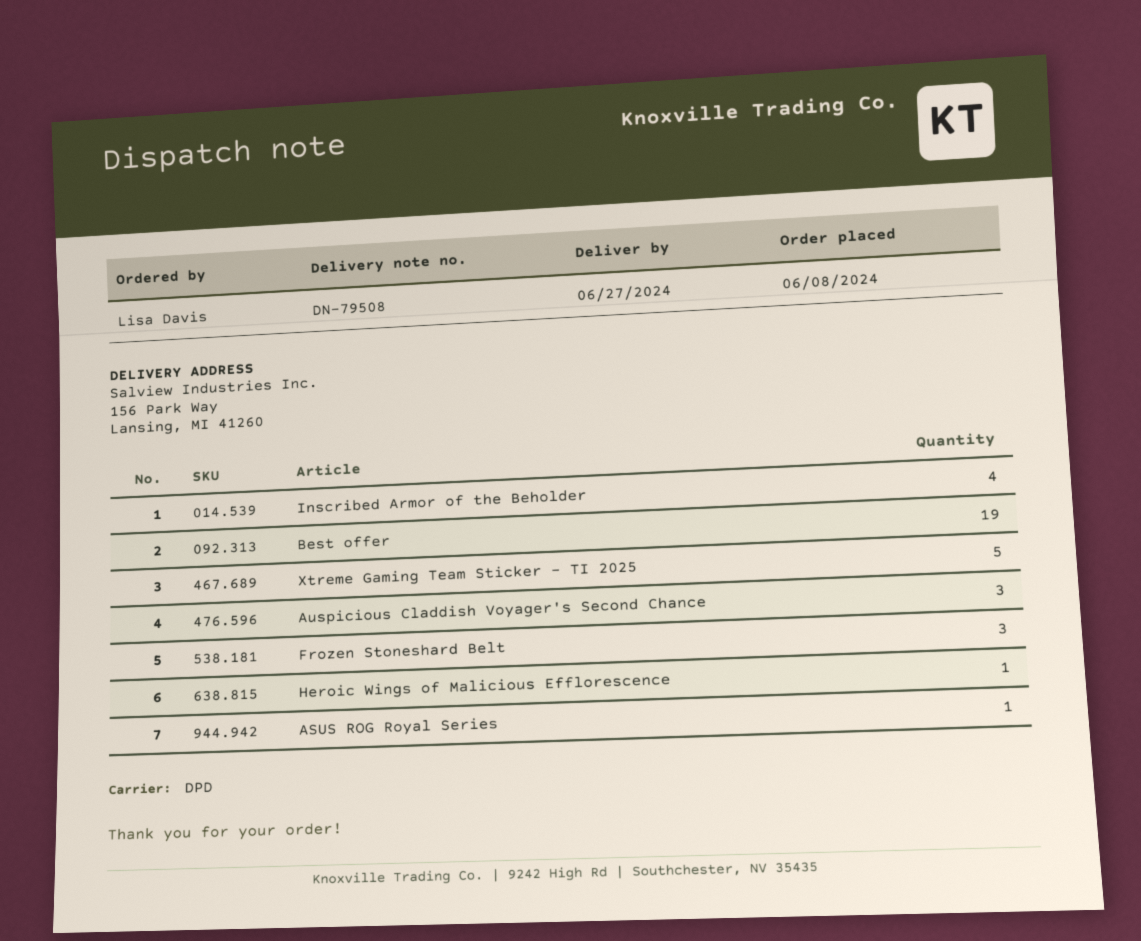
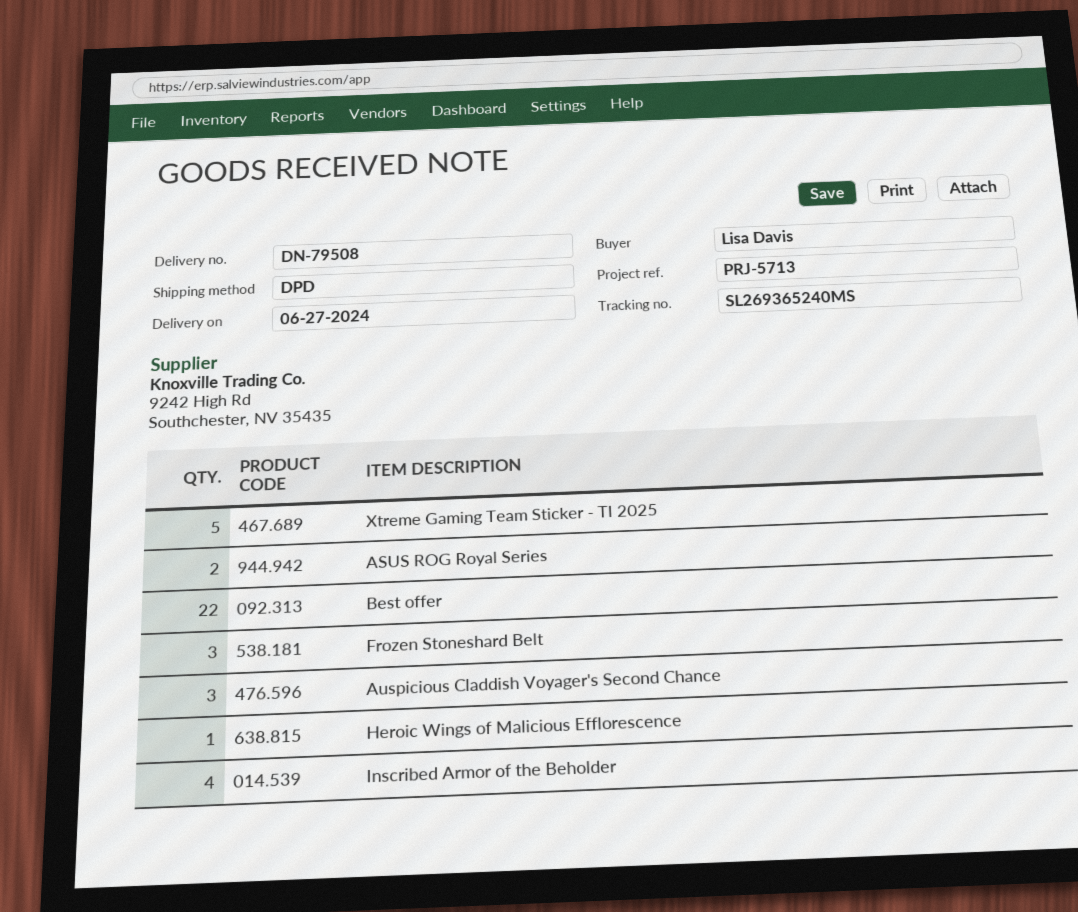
Best offer: 19 -> 22
ASUS ROG Royal Series: 1 -> 2

